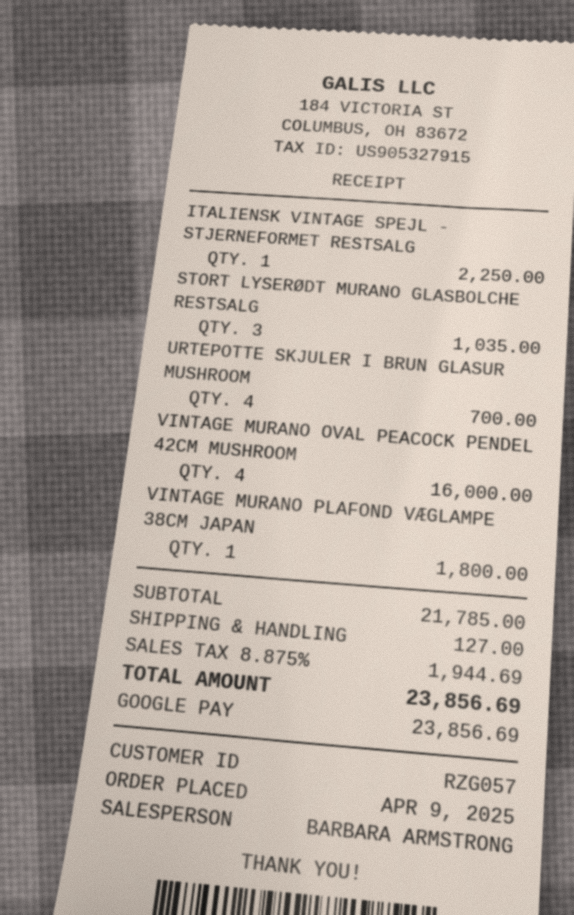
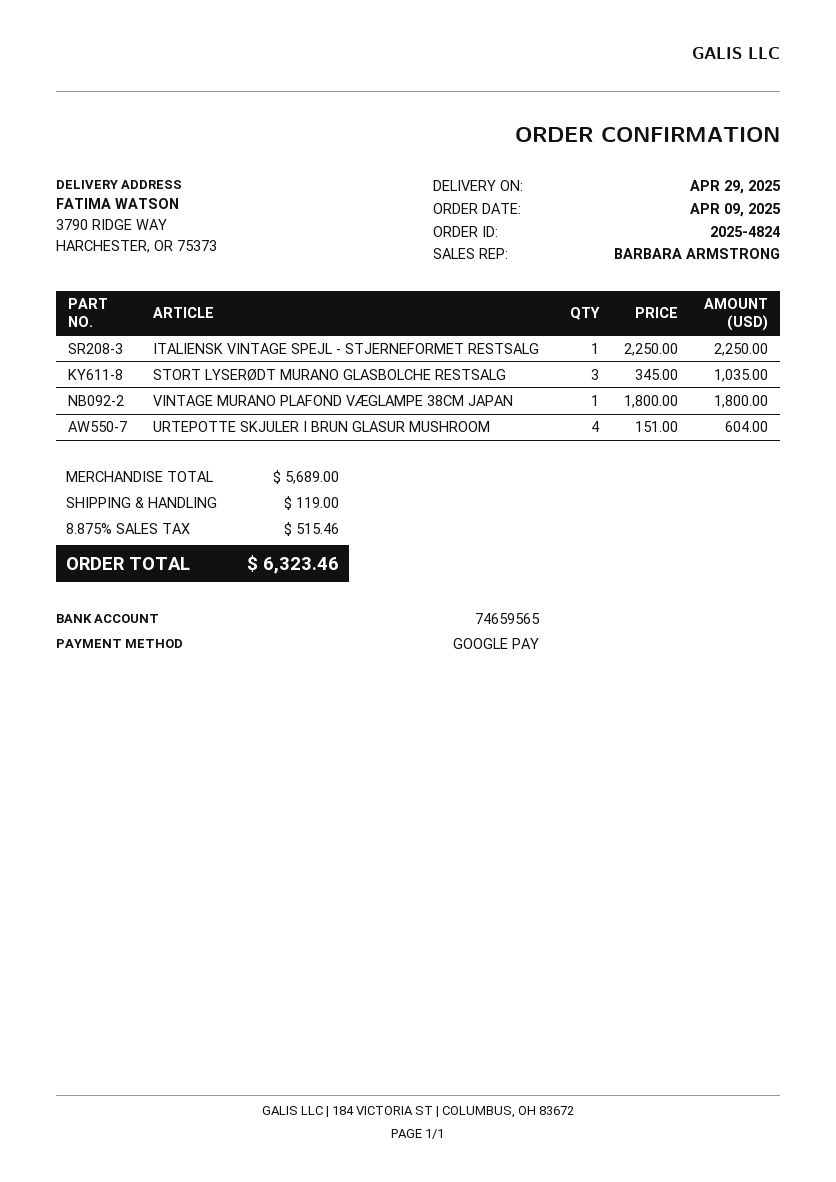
URTEPOTTE SKJULER I BRUN GLASUR MUSHROOM: 4 for 700.00 -> 4 for 604.00
VINTAGE MURANO OVAL PEACOCK PENDEL 42CM MUSHROOM: 4 for 16000.00 -> none
subtotal: 21785.00 -> 5689.00
shipping: 127.00 -> 119.00
tax: 8.875% = 1944.69 -> 8.875% = 515.46
total: 23856.69 -> 6323.46

